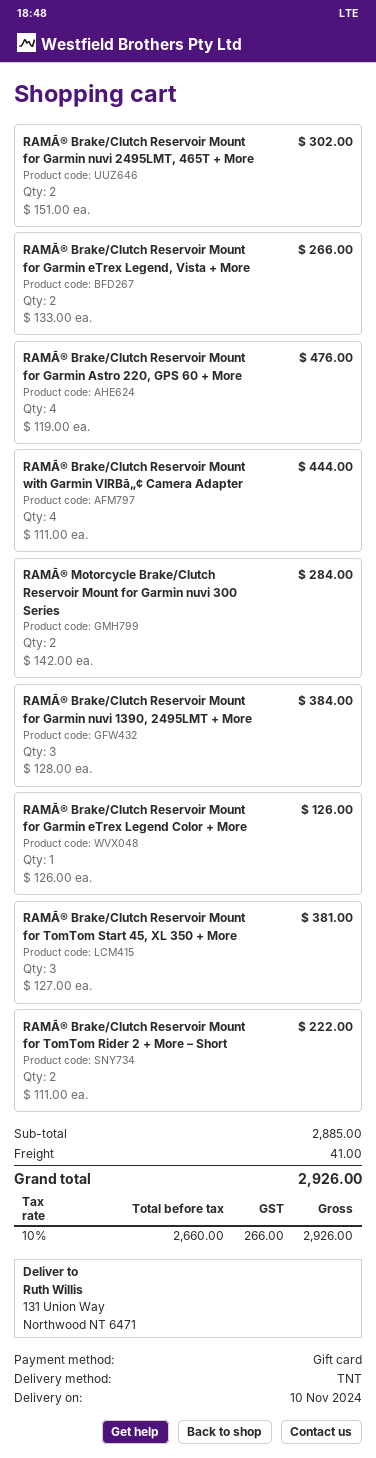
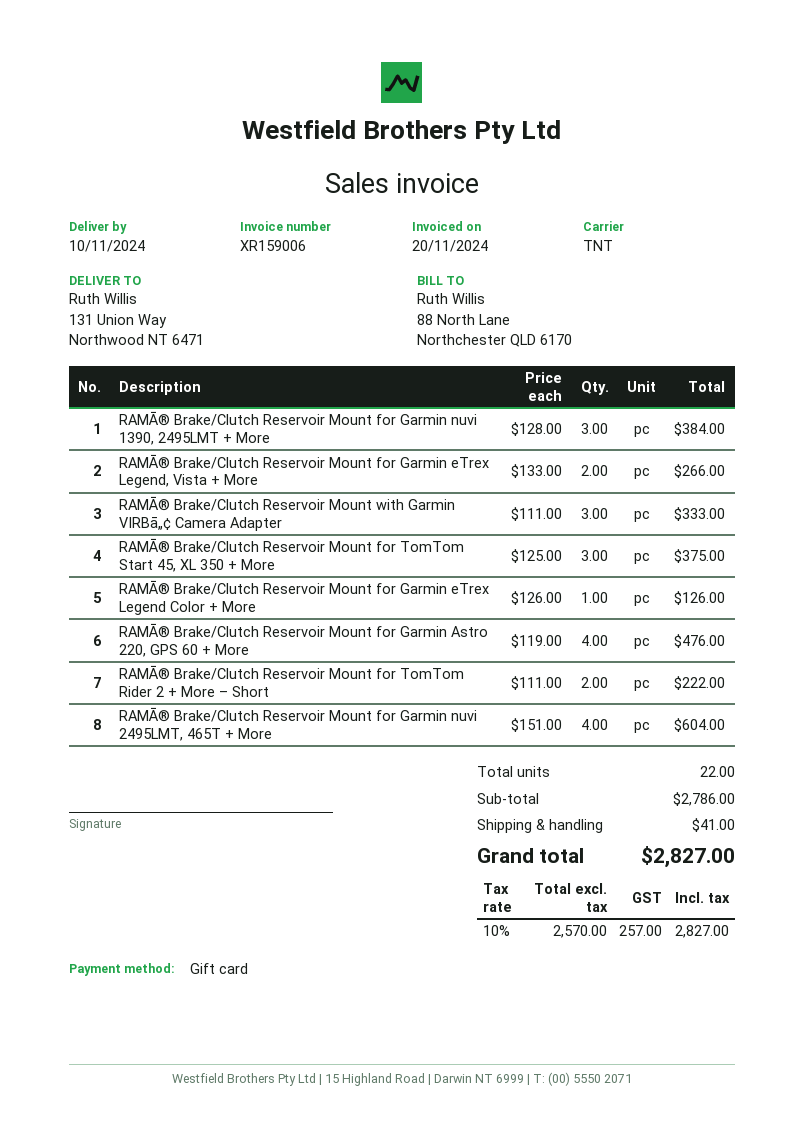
RAMĀ® Brake/Clutch Reservoir Mount for Garmin nuvi 2495LMT, 465T + More: 2 x 151.00 = 302.00 -> 4 x 151.00 = 604.00
RAMĀ® Brake/Clutch Reservoir Mount with Garmin VIRBā„¢ Camera Adapter: 4 x 111.00 = 444.00 -> 3 x 111.00 = 333.00
RAMĀ® Motorcycle Brake/Clutch Reservoir Mount for Garmin nuvi 300 Series: 2 x 142.00 = 284.00 -> none
RAMĀ® Brake/Clutch Reservoir Mount for TomTom Start 45, XL 350 + More: 3 x 127.00 = 381.00 -> 3 x 125.00 = 375.00
subtotal: 2885.00 -> 2786.00
net: 2660.00 -> 2570.00
tax: 10% = 266.00 -> 10% = 257.00
total: 2926.00 -> 2827.00

